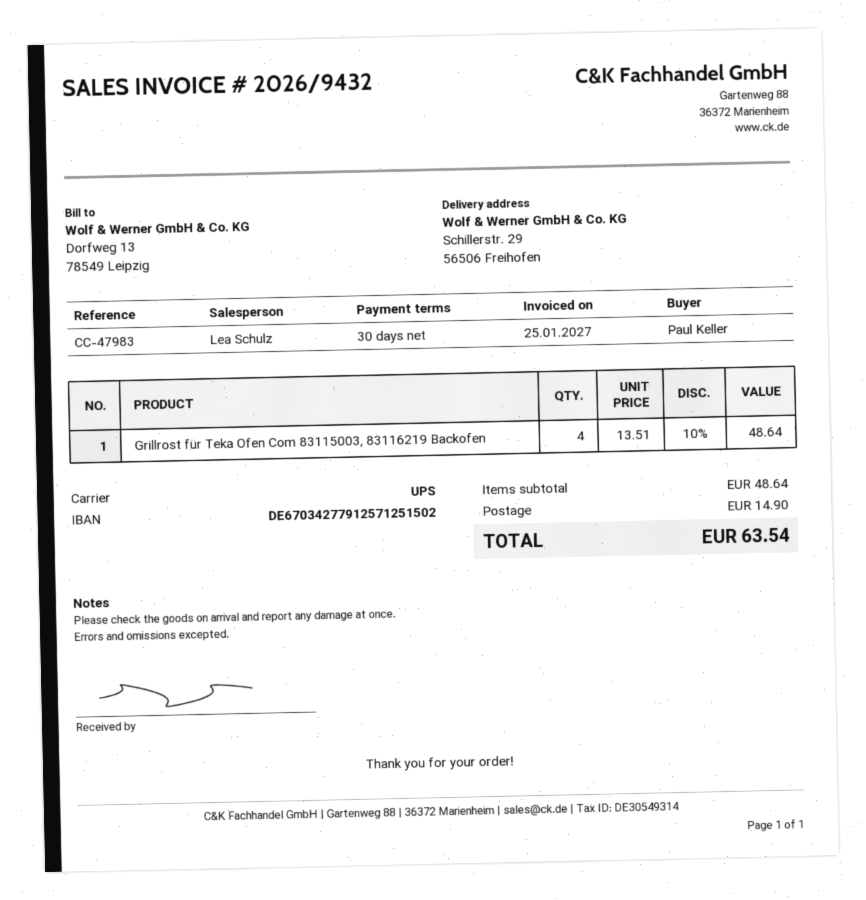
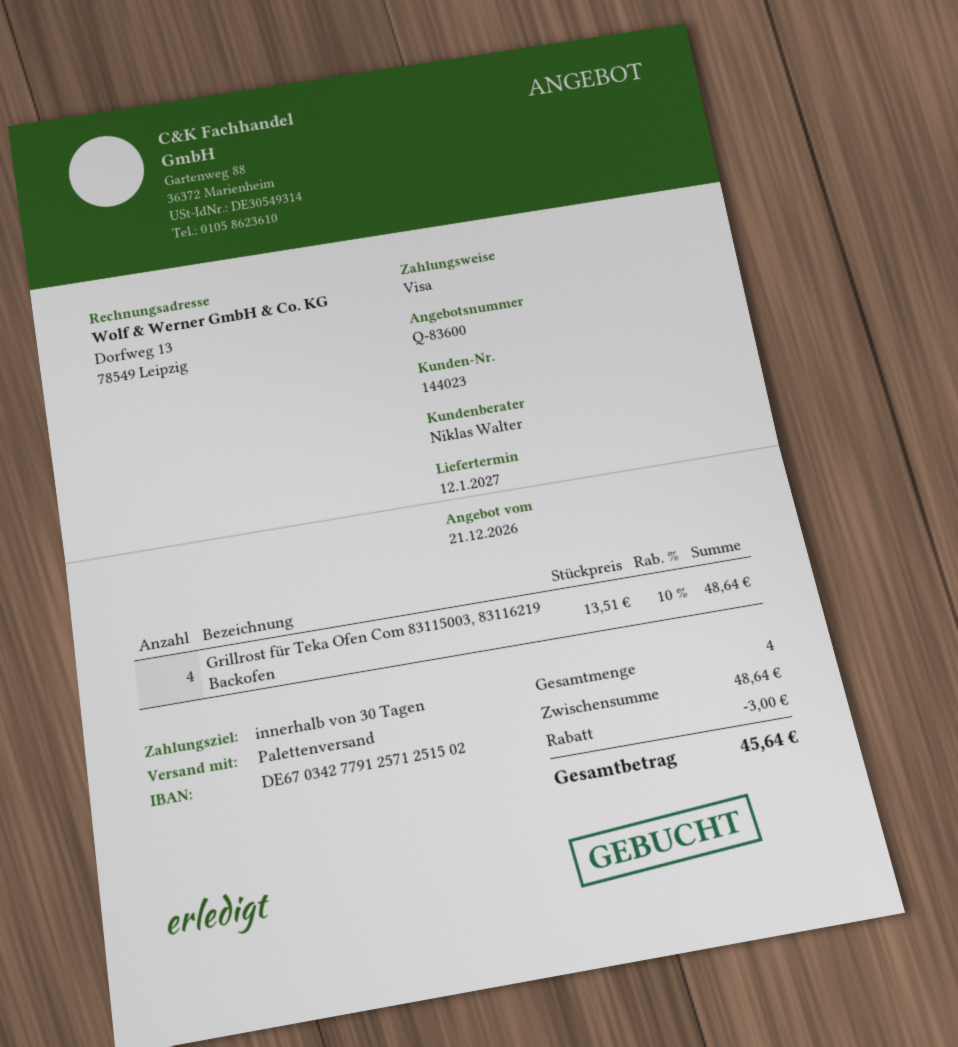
sales rep: Lea Schulz -> Niklas Walter
shipping method: UPS -> pallet freight
discount: none -> 3.00
shipping: 14.90 -> none
total: 63.54 -> 45.64

